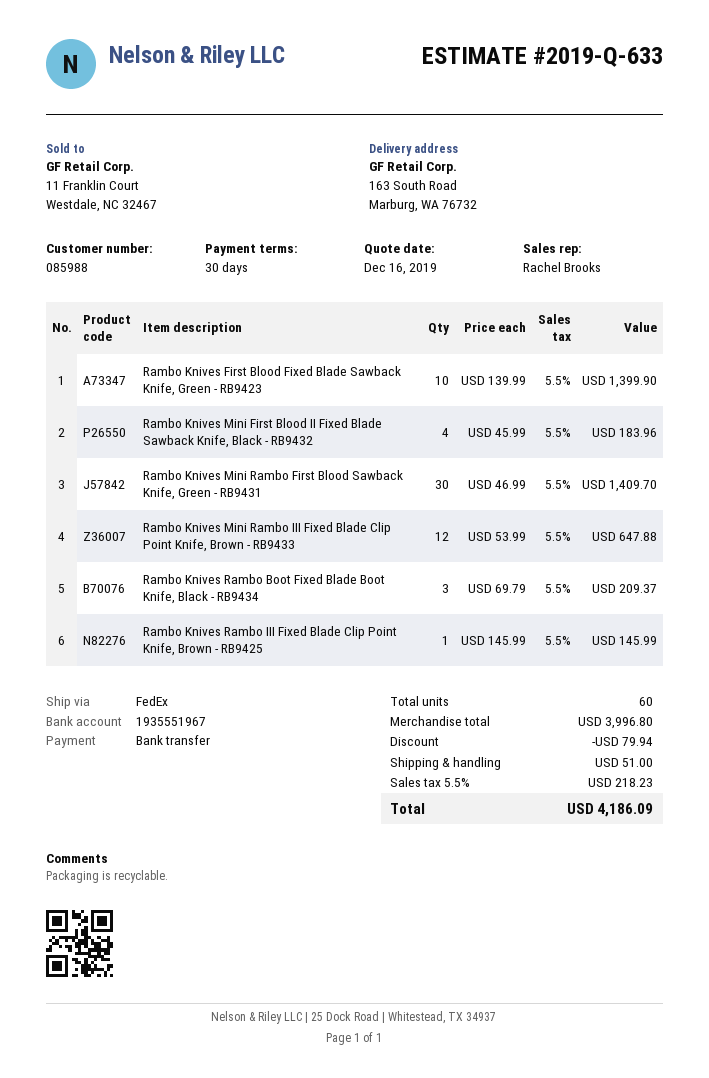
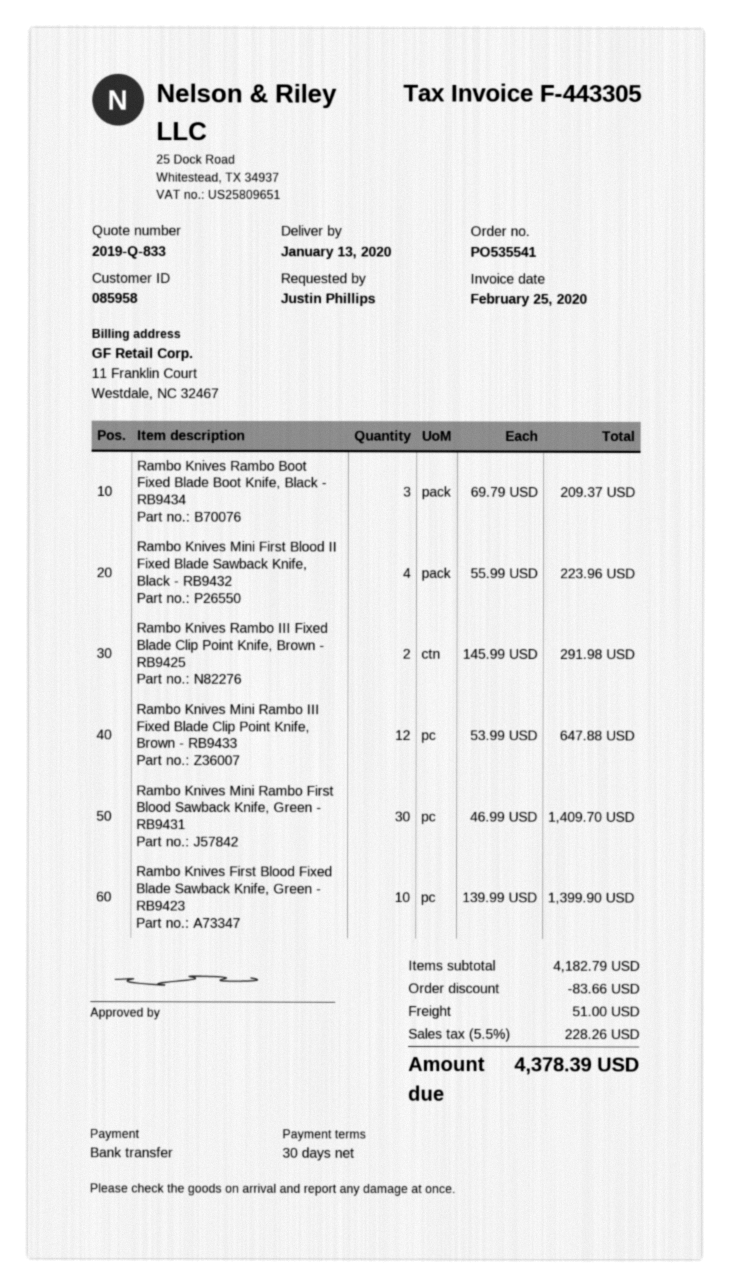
quote number: 2019-Q-633 -> 2019-Q-833
customer number: 085988 -> 085958
Rambo Knives Mini First Blood II Fixed Blade Sawback Knife, Black - RB9432: 4 x 45.99 = 183.96 -> 4 x 55.99 = 223.96
Rambo Knives Rambo III Fixed Blade Clip Point Knife, Brown - RB9425: 1 x 145.99 = 145.99 -> 2 x 145.99 = 291.98
subtotal: 3996.80 -> 4182.79
discount: 79.94 -> 83.66
tax: 5.5% = 218.23 -> 5.5% = 228.26
total: 4186.09 -> 4378.39

